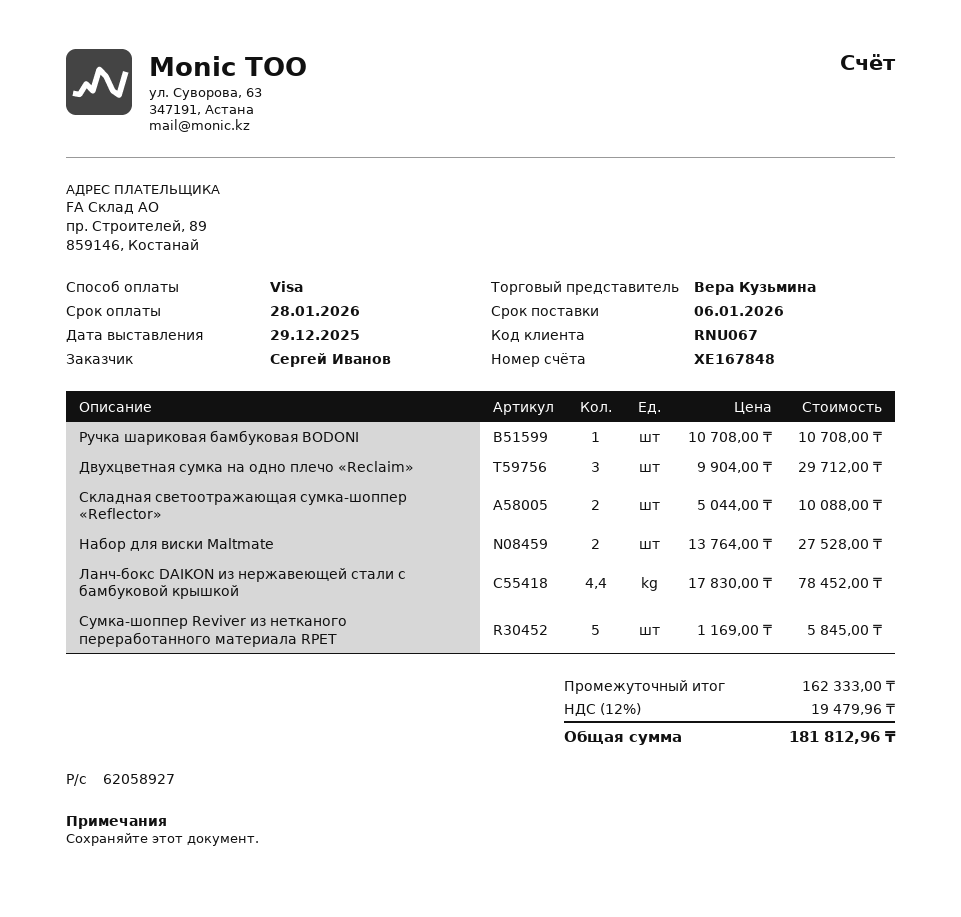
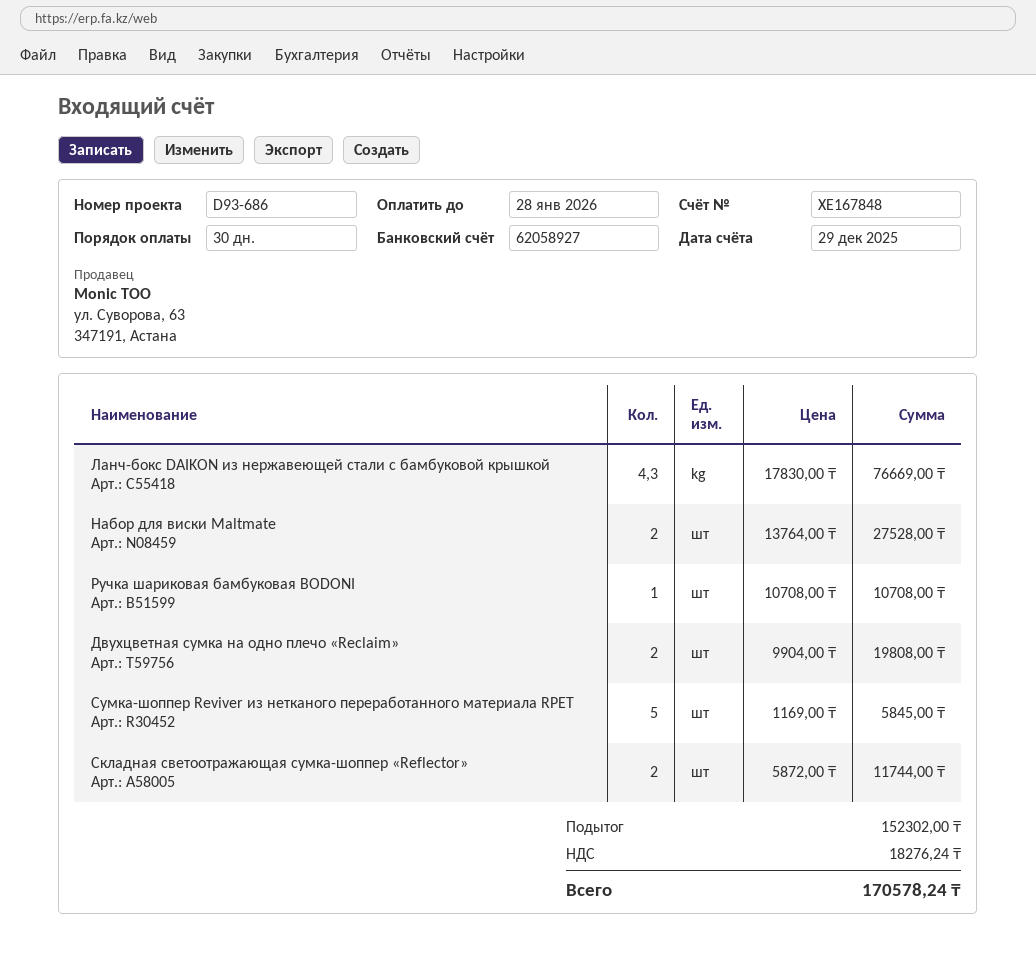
Двухцветная сумка на одно плечо «Reclaim»: 3 x 9904.00 = 29712.00 -> 2 x 9904.00 = 19808.00
Складная светоотражающая сумка-шоппер «Reflector»: 2 x 5044.00 = 10088.00 -> 2 x 5872.00 = 11744.00
Ланч-бокс DAIKON из нержавеющей стали с бамбуковой крышкой: 4.4 x 17830.00 = 78452.00 -> 4.3 x 17830.00 = 76669.00
subtotal: 162333.00 -> 152302.00
tax: 19479.96 -> 18276.24
total: 181812.96 -> 170578.24

